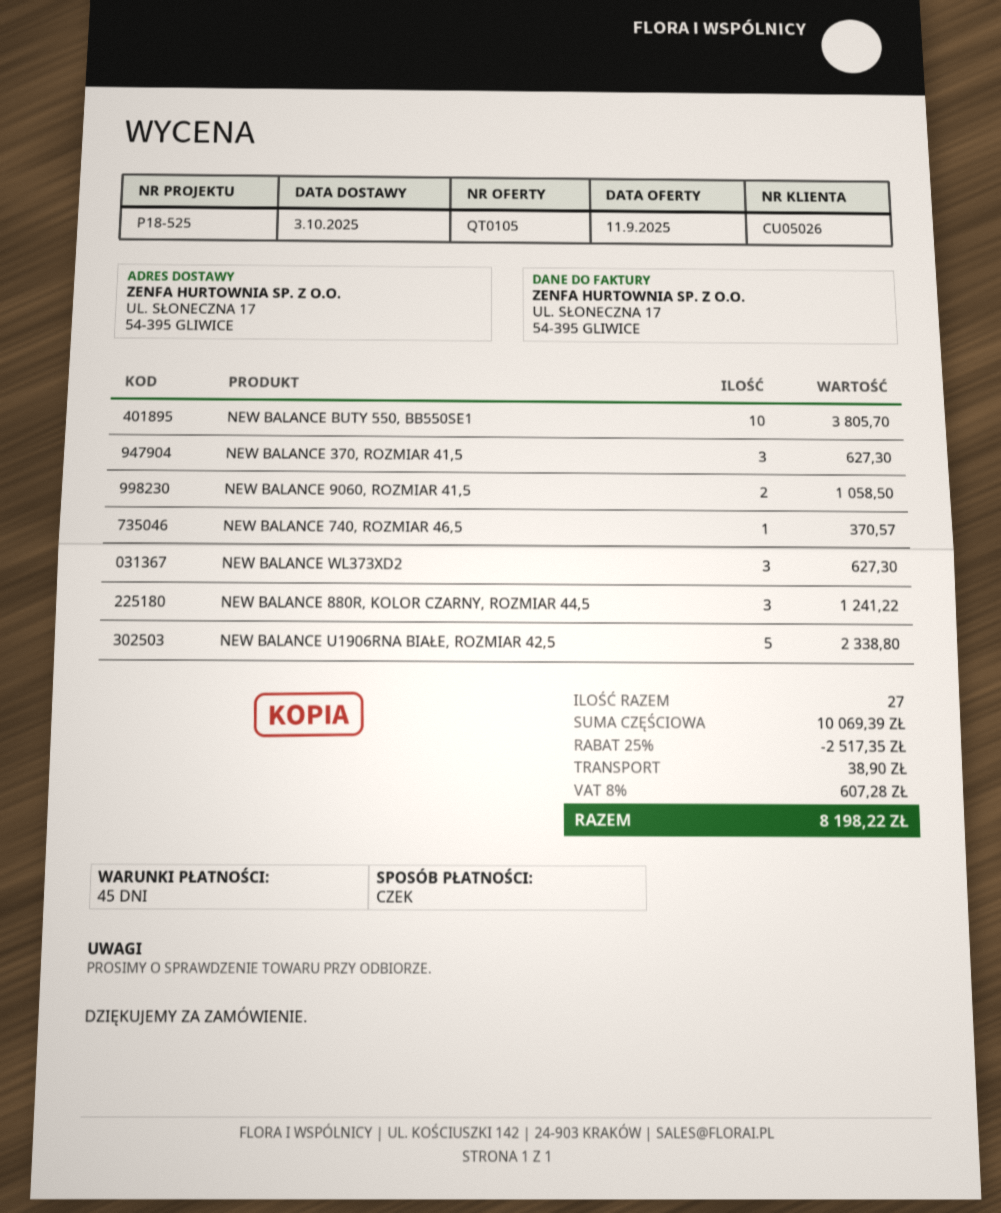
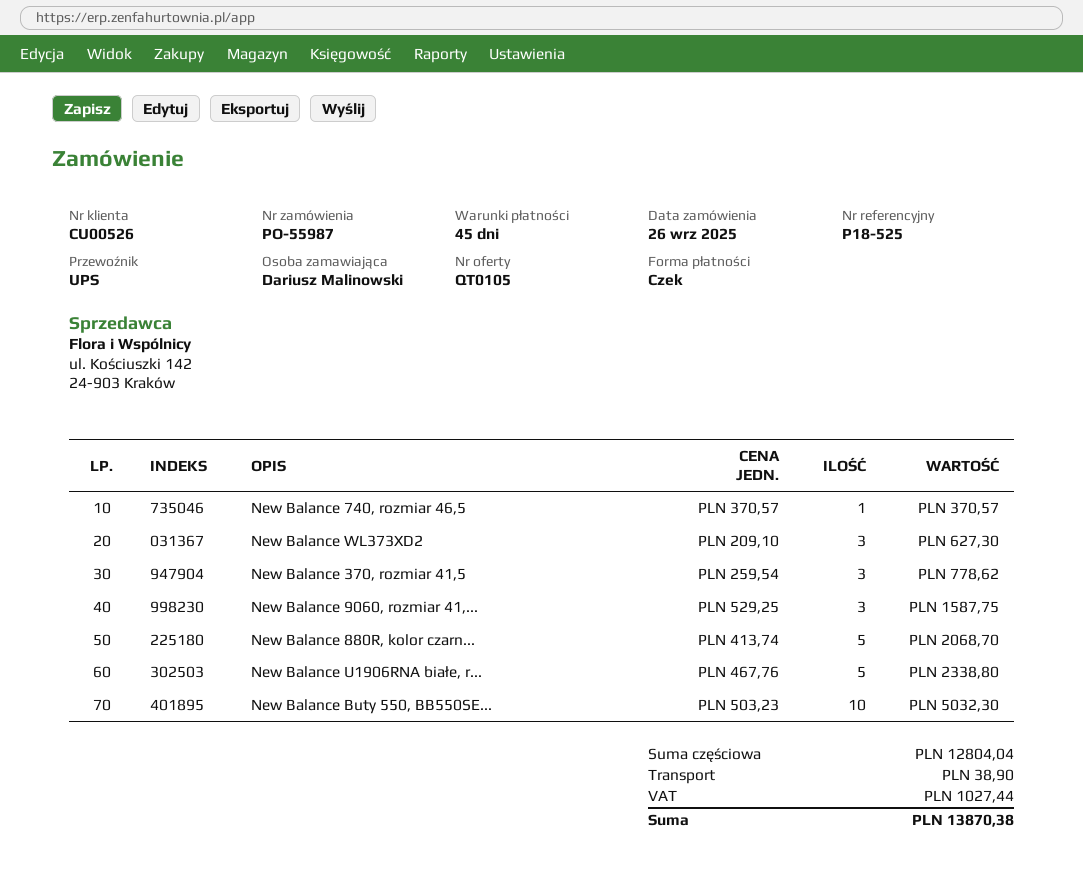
customer number: CU05026 -> CU00526
NEW BALANCE BUTY 550, BB550SE1: 10 for 3805.70 -> 10 for 5032.30
NEW BALANCE 370, ROZMIAR 41,5: 3 for 627.30 -> 3 for 778.62
NEW BALANCE 9060, ROZMIAR 41,5: 2 for 1058.50 -> 3 for 1587.75
NEW BALANCE 880R, KOLOR CZARNY, ROZMIAR 44,5: 3 for 1241.22 -> 5 for 2068.70
subtotal: 10069.39 -> 12804.04
discount: 25% = 2517.35 -> none
tax: 607.28 -> 1027.44
total: 8198.22 -> 13870.38

